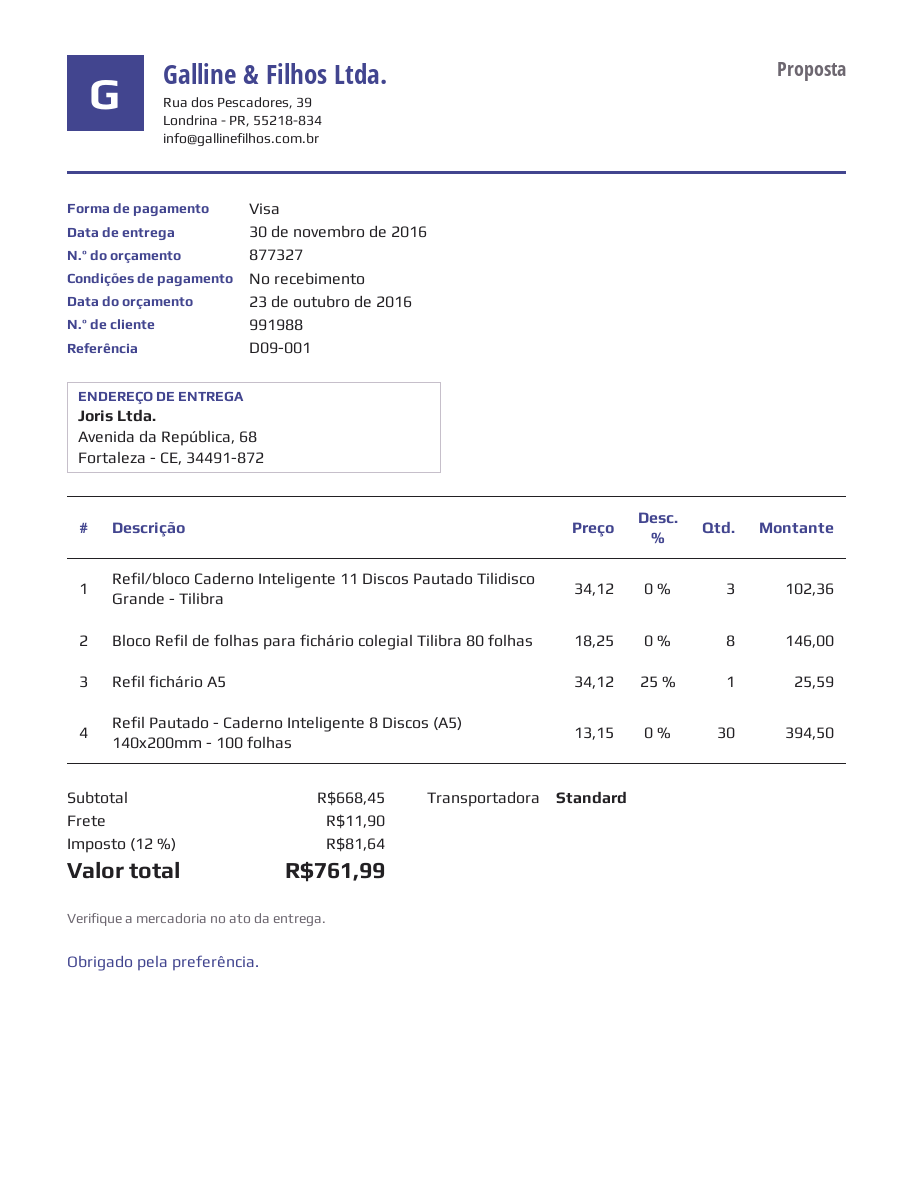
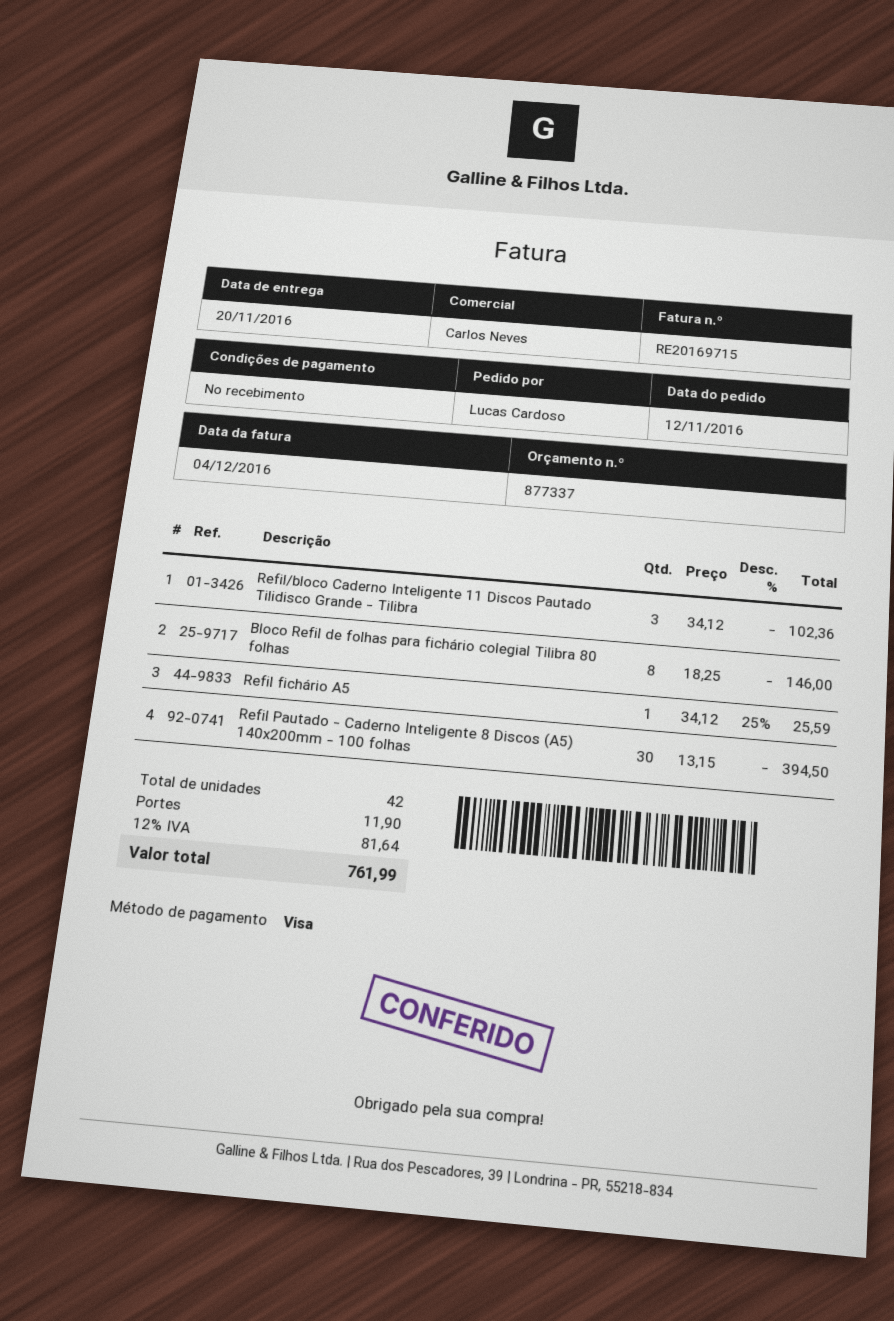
quote number: 877327 -> 877337
delivery date: 2016-11-30 -> 2016-11-20

